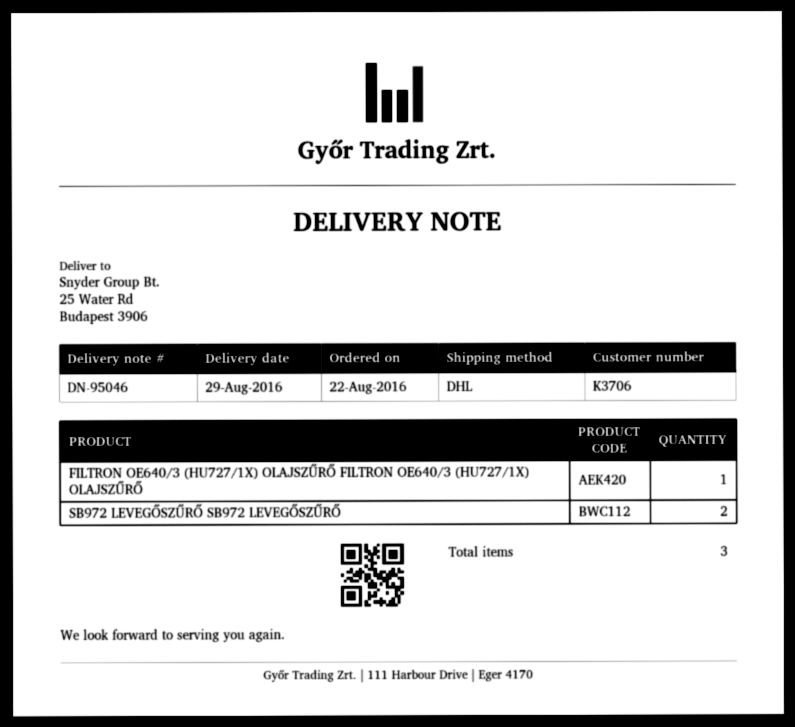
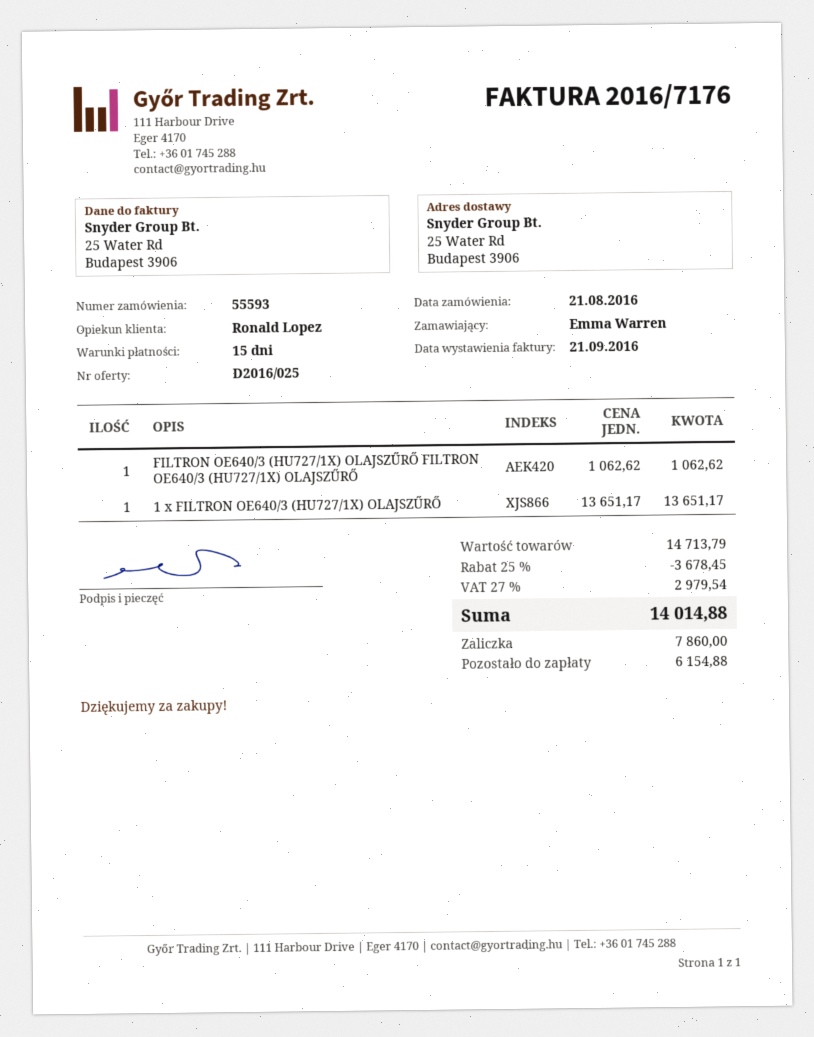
order date: 2016-08-22 -> 2016-08-21
SB972 LEVEGŐSZŰRŐ SB972 LEVEGŐSZŰRŐ: 2 -> none
1 x FILTRON OE640/3 (HU727/1X) OLAJSZŰRŐ: none -> 1

